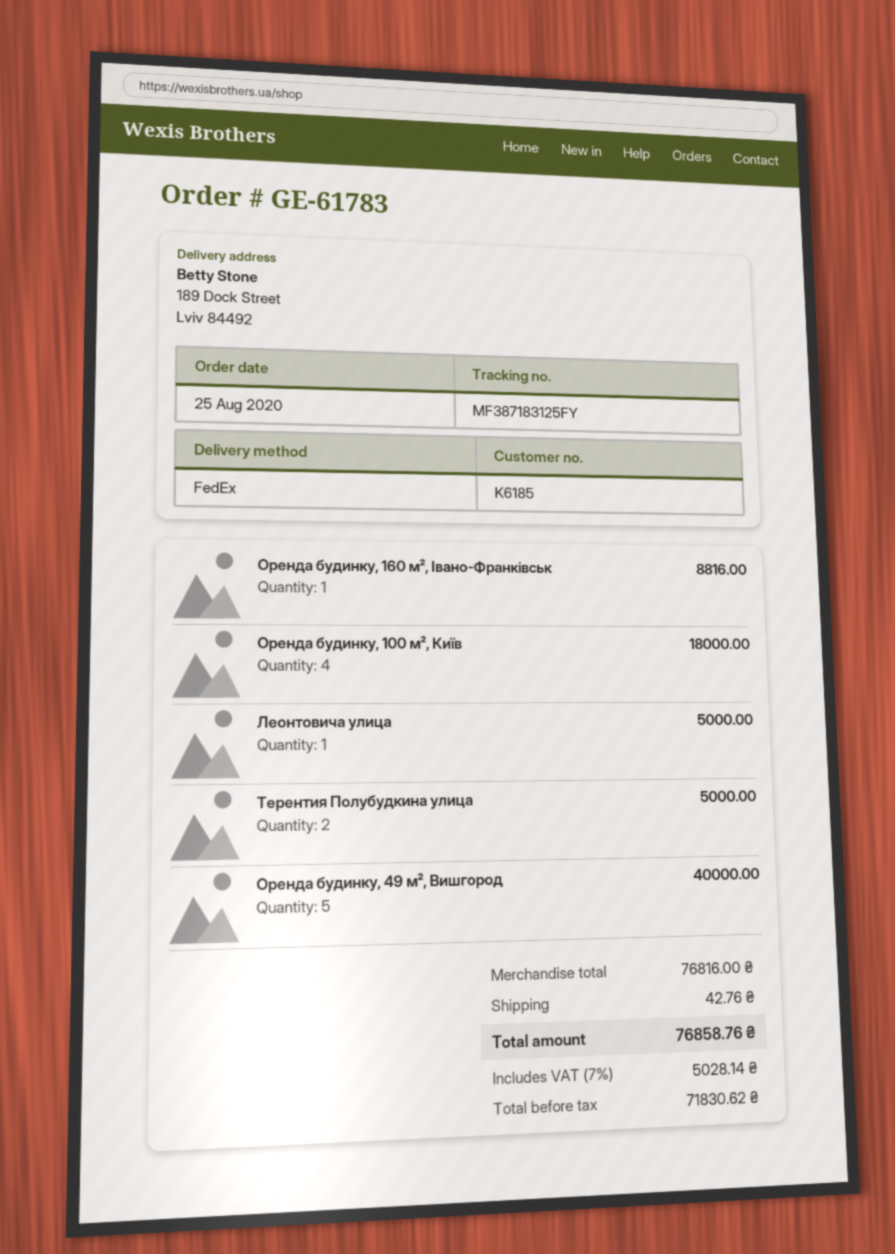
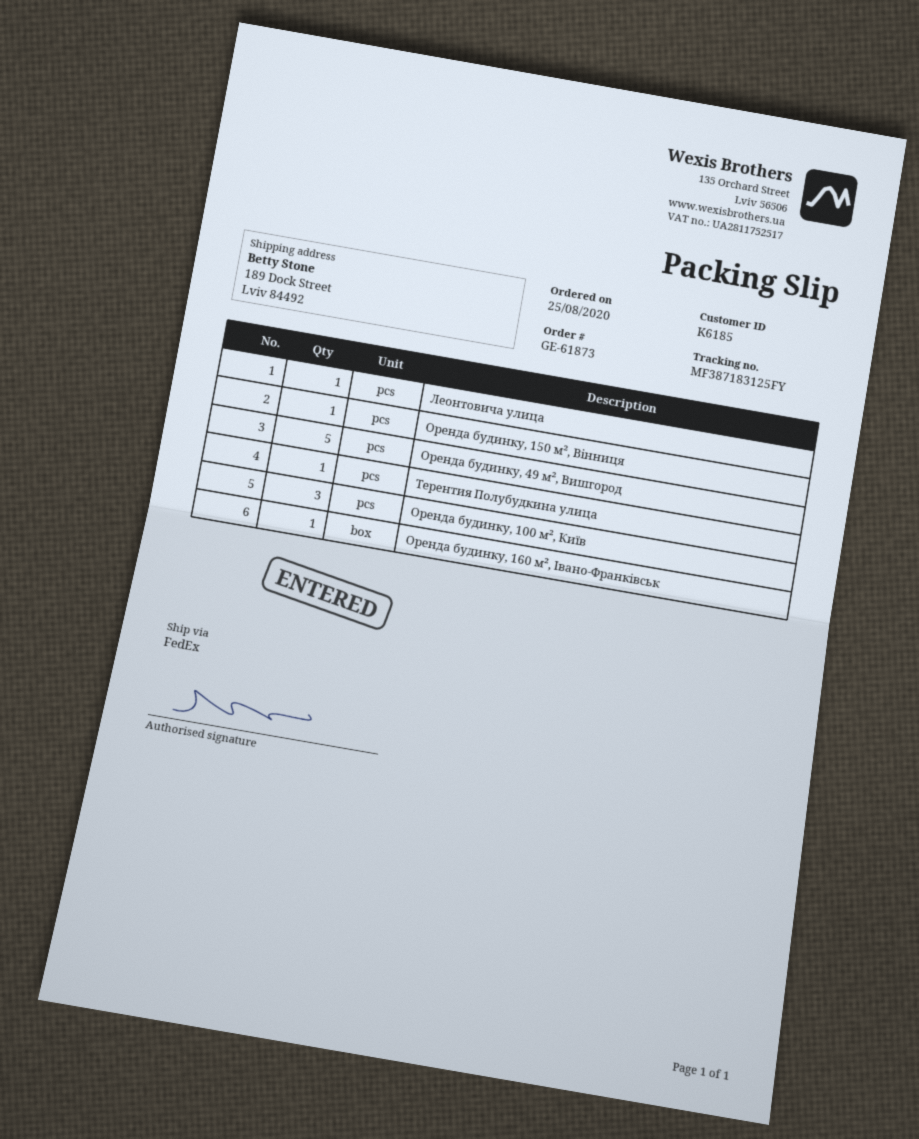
order number: GE-61783 -> GE-61873
Оренда будинку, 100 м², Київ: 4 -> 3
Терентия Полубудкина улица: 2 -> 1
Оренда будинку, 150 м², Вінниця: none -> 1

